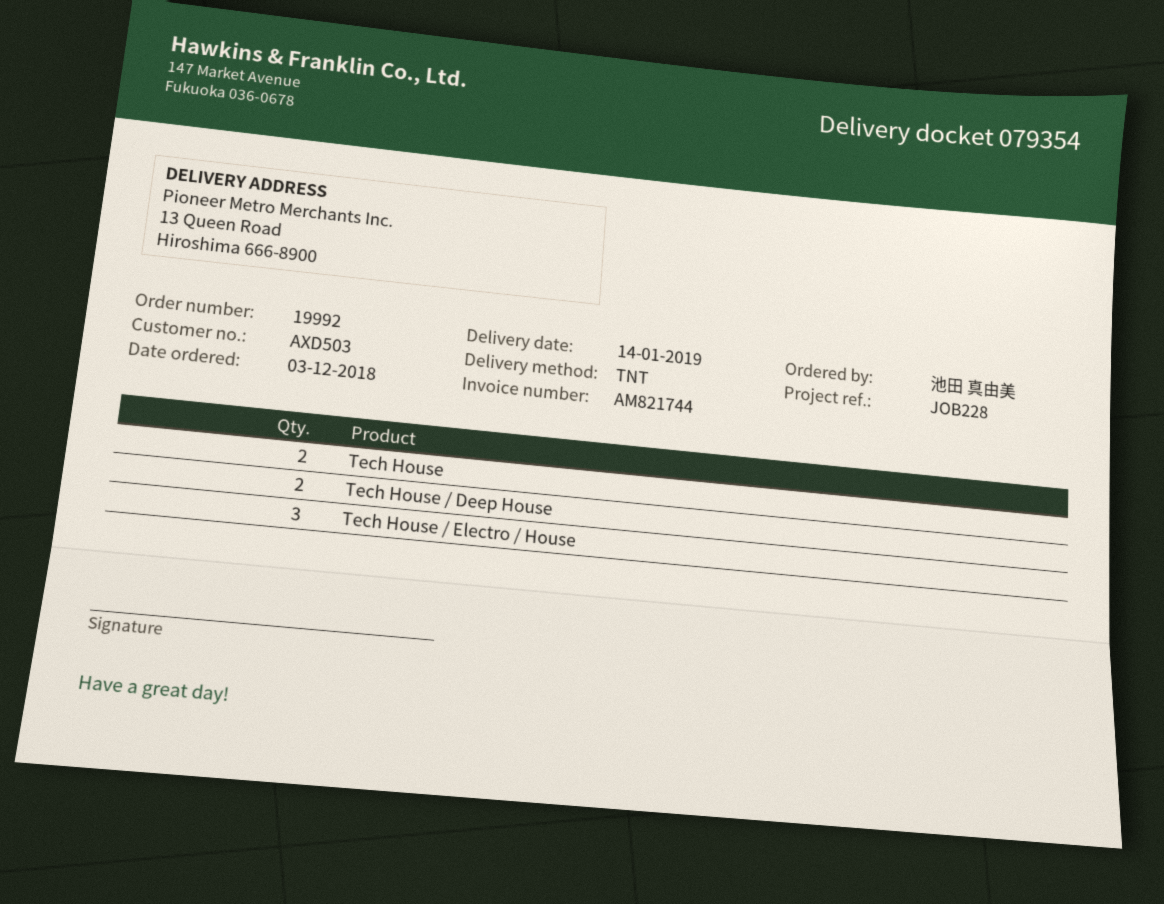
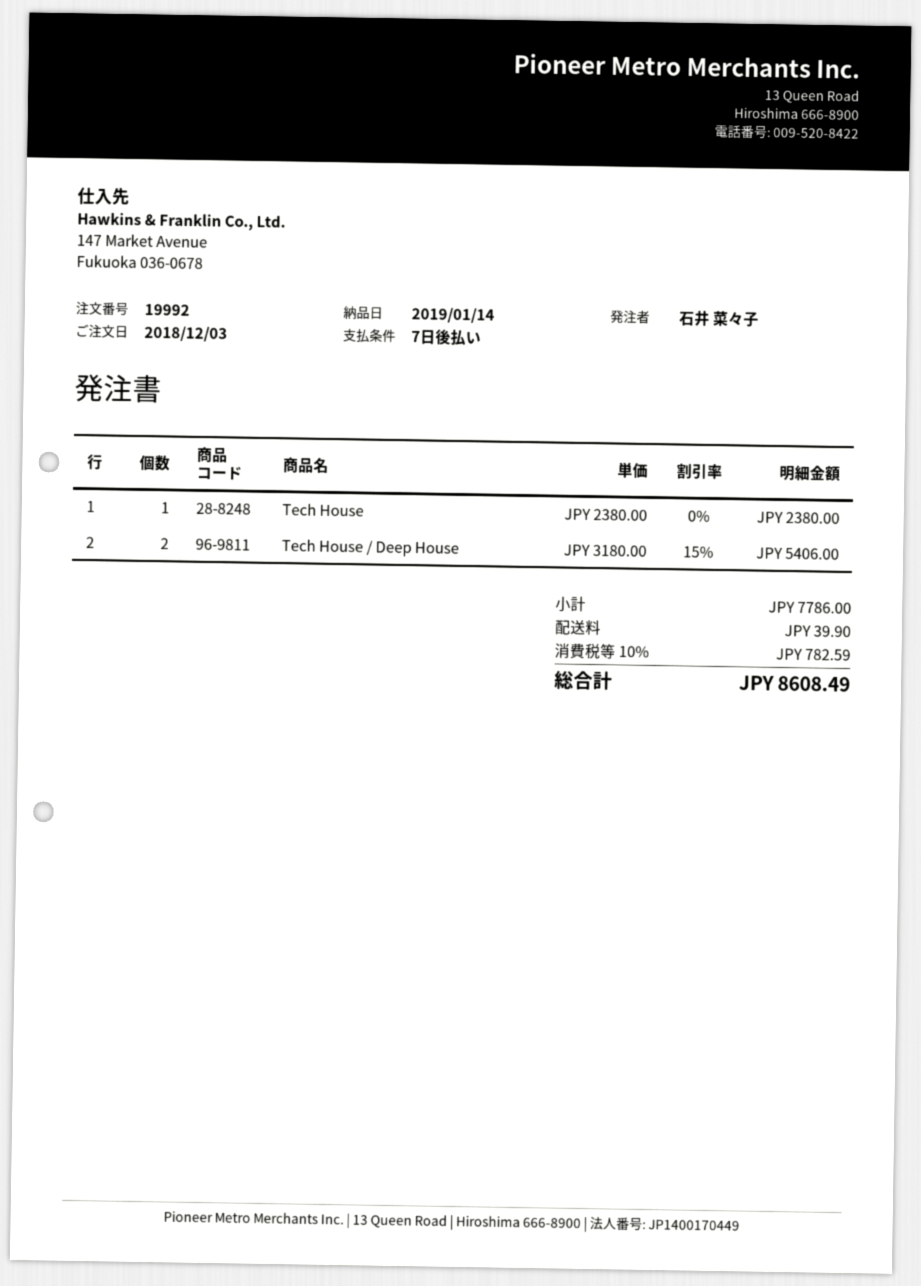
ordered by: 池田 真由美 -> 石井 菜々子
Tech House: 2 -> 1
Tech House / Electro / House: 3 -> none

